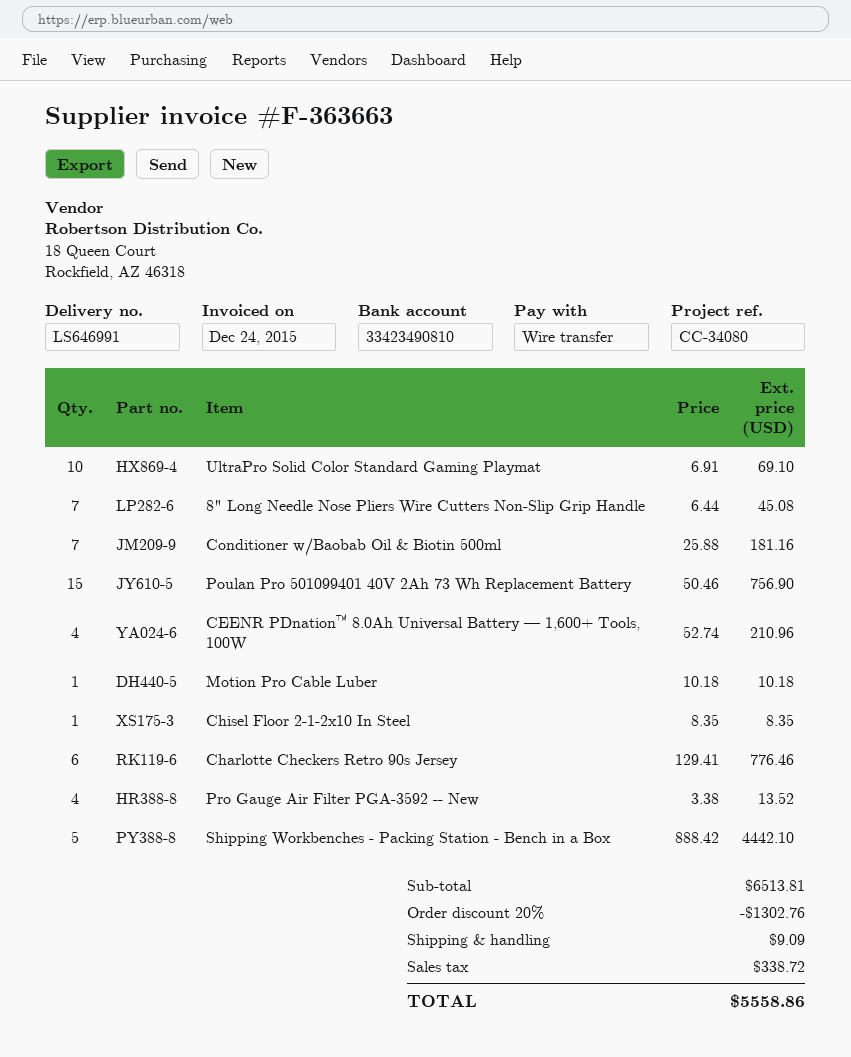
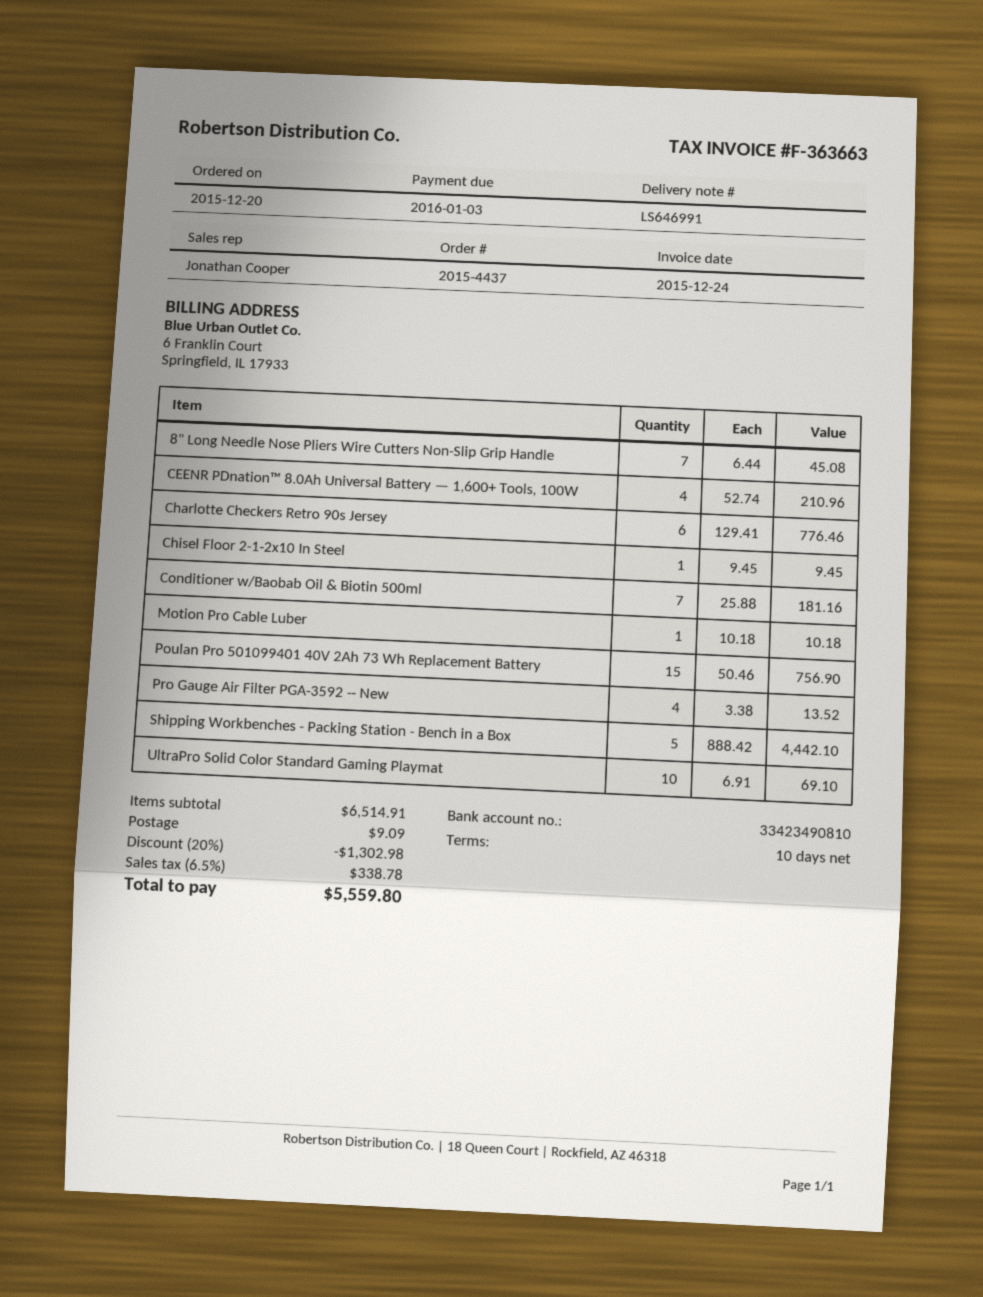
Chisel Floor 2-1-2x10 In Steel: 1 x 8.35 = 8.35 -> 1 x 9.45 = 9.45
subtotal: 6513.81 -> 6514.91
discount: 20% = 1302.76 -> 20% = 1302.98
tax: 338.72 -> 338.78
total: 5558.86 -> 5559.80

